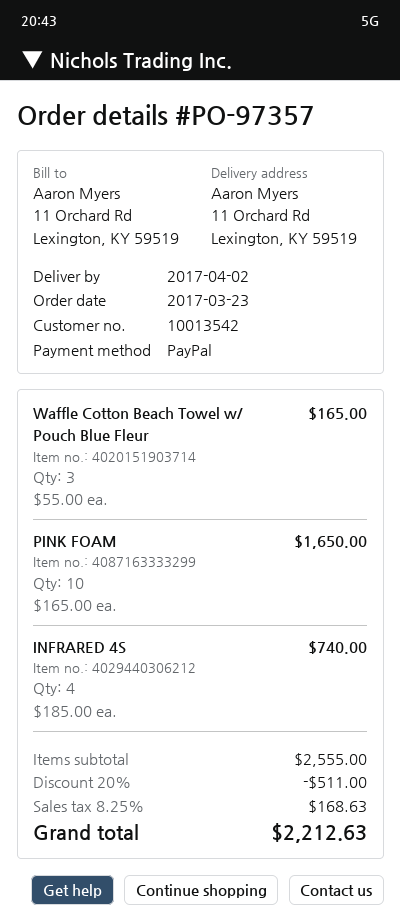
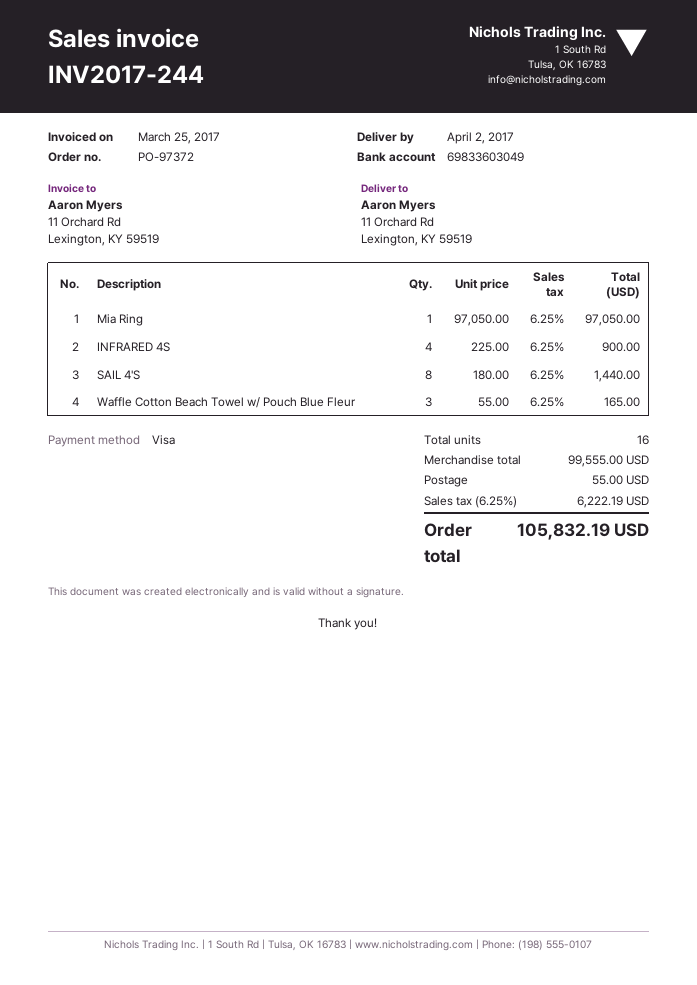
order number: PO-97357 -> PO-97372
payment method: PayPal -> Visa
PINK FOAM: 10 x 165.00 = 1650.00 -> none
INFRARED 4S: 4 x 185.00 = 740.00 -> 4 x 225.00 = 900.00
Mia Ring: none -> 1 x 97050.00 = 97050.00
SAIL 4'S: none -> 8 x 180.00 = 1440.00
subtotal: 2555.00 -> 99555.00
discount: 20% = 511.00 -> none
shipping: none -> 55.00
tax: 8.25% = 168.63 -> 6.25% = 6222.19
total: 2212.63 -> 105832.19

